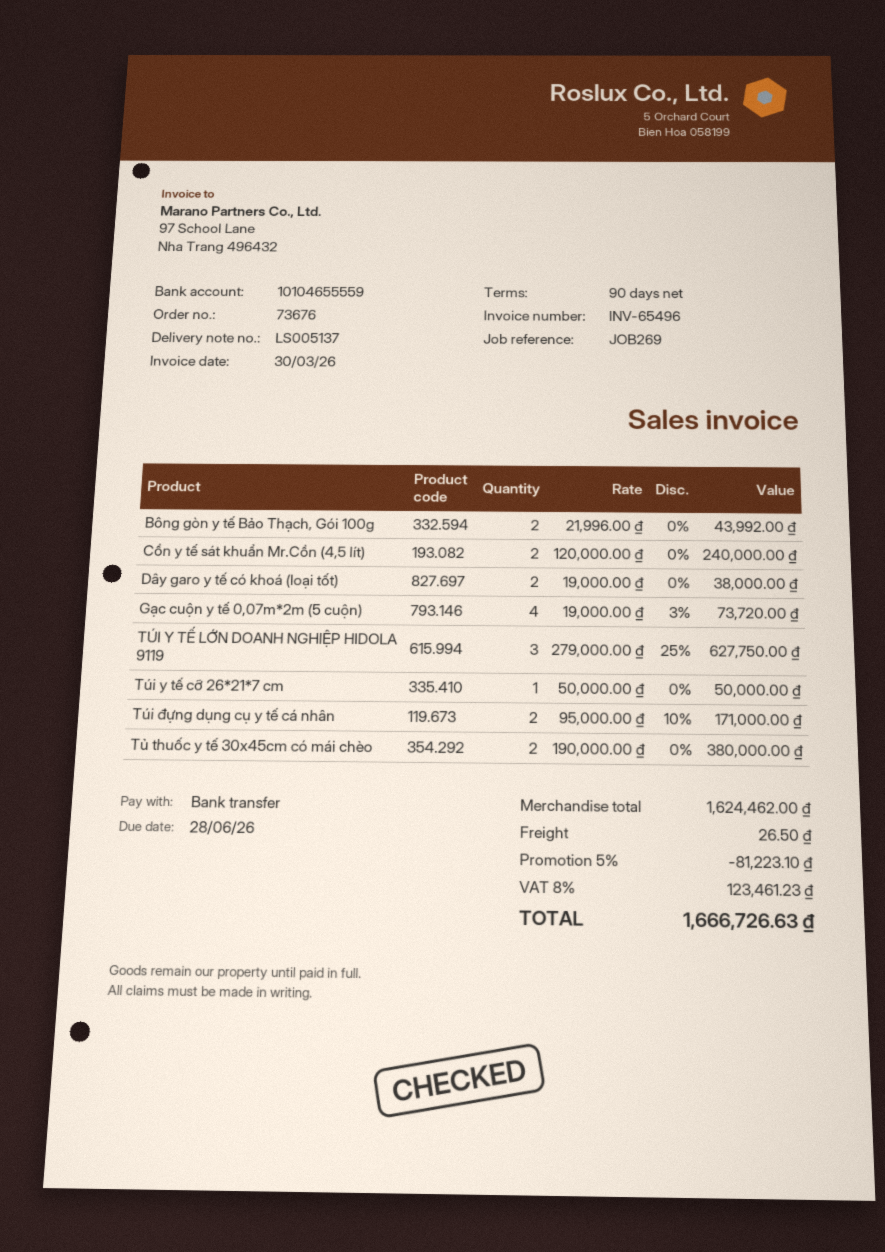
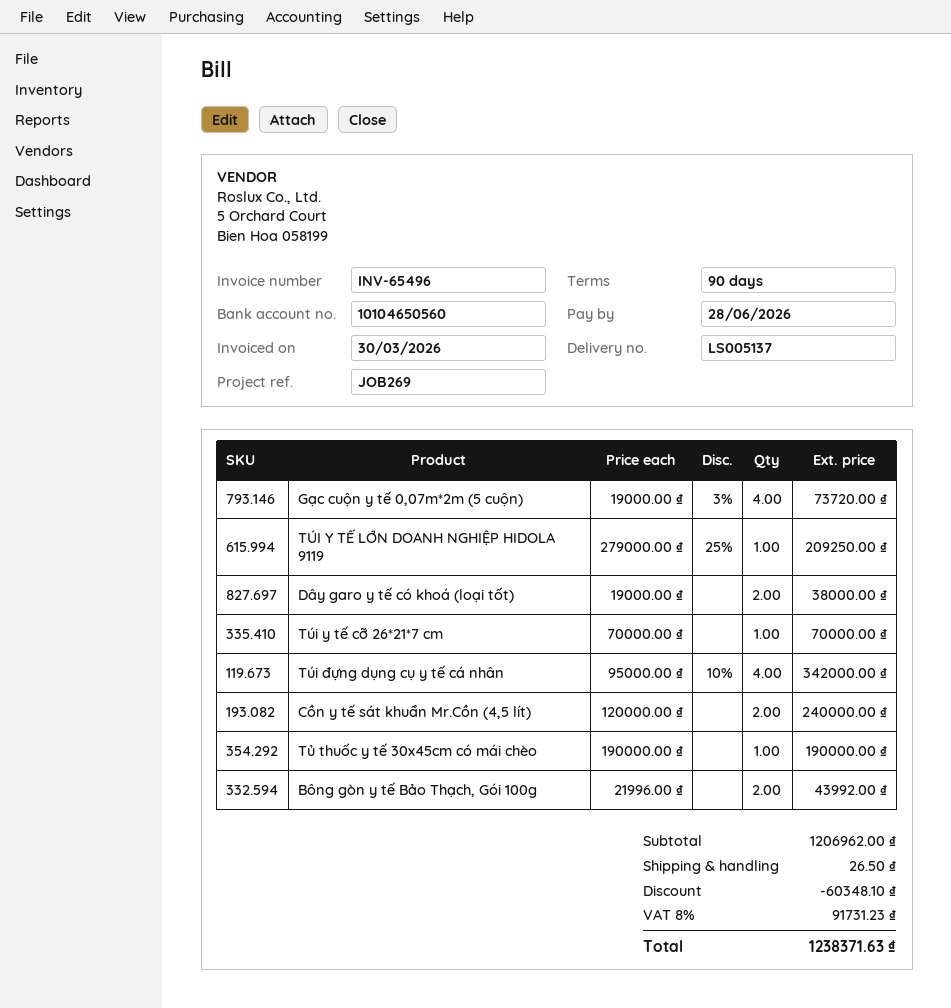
bank account: 10104655559 -> 10104650560
TÚI Y TẾ LỚN DOANH NGHIỆP HIDOLA 9119: 3 x 279000.00 - 25% = 627750.00 -> 1 x 279000.00 - 25% = 209250.00
Túi y tế cỡ 26*21*7 cm: 1 x 50000.00 = 50000.00 -> 1 x 70000.00 = 70000.00
Túi đựng dụng cụ y tế cá nhân: 2 x 95000.00 - 10% = 171000.00 -> 4 x 95000.00 - 10% = 342000.00
Tủ thuốc y tế 30x45cm có mái chèo: 2 x 190000.00 = 380000.00 -> 1 x 190000.00 = 190000.00
subtotal: 1624462.00 -> 1206962.00
discount: 81223.10 -> 60348.10
tax: 8% = 123461.23 -> 8% = 91731.23
total: 1666726.63 -> 1238371.63

